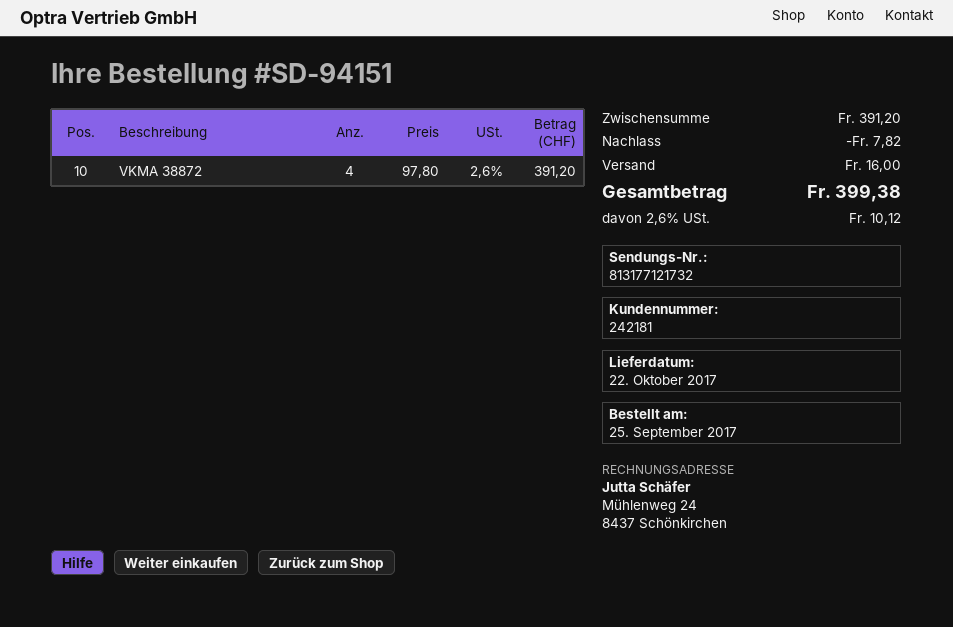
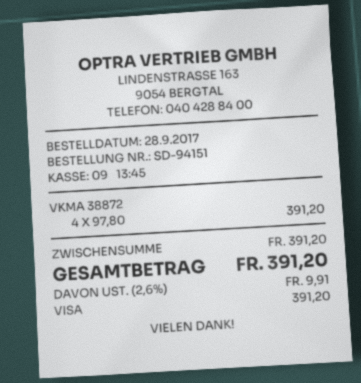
order date: 2017-09-25 -> 2017-09-28
discount: 7.82 -> none
shipping: 16.00 -> none
tax: 2.6% = 10.12 -> 2.6% = 9.91
total: 399.38 -> 391.20

